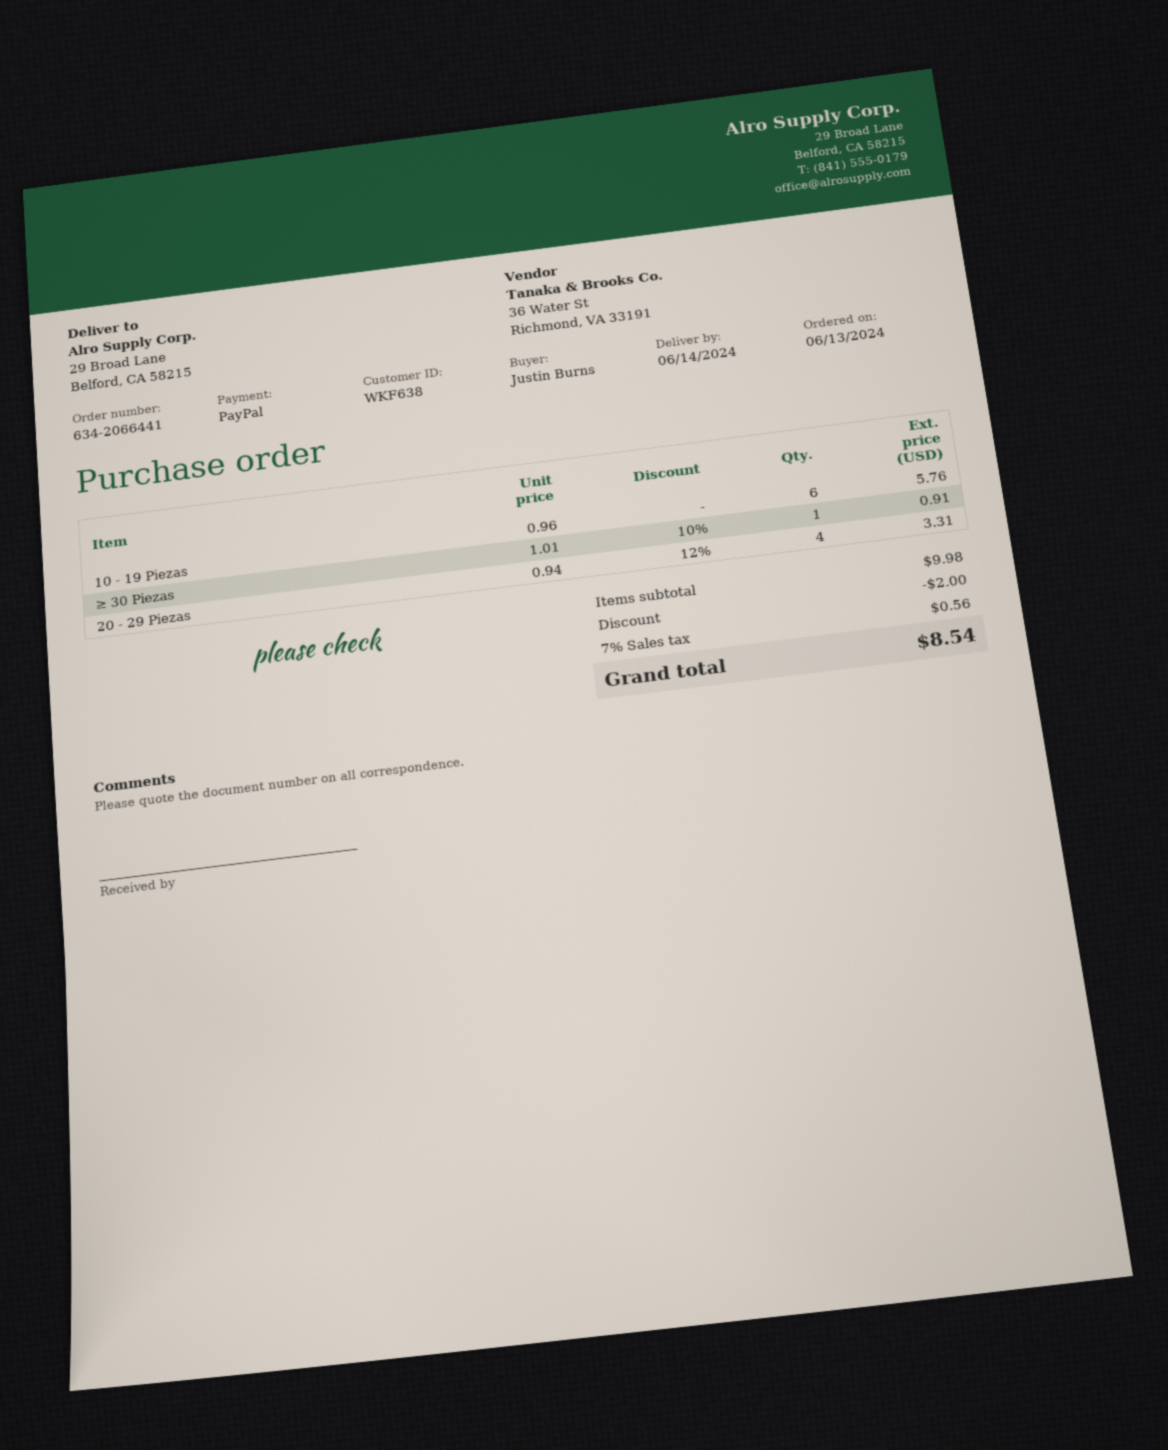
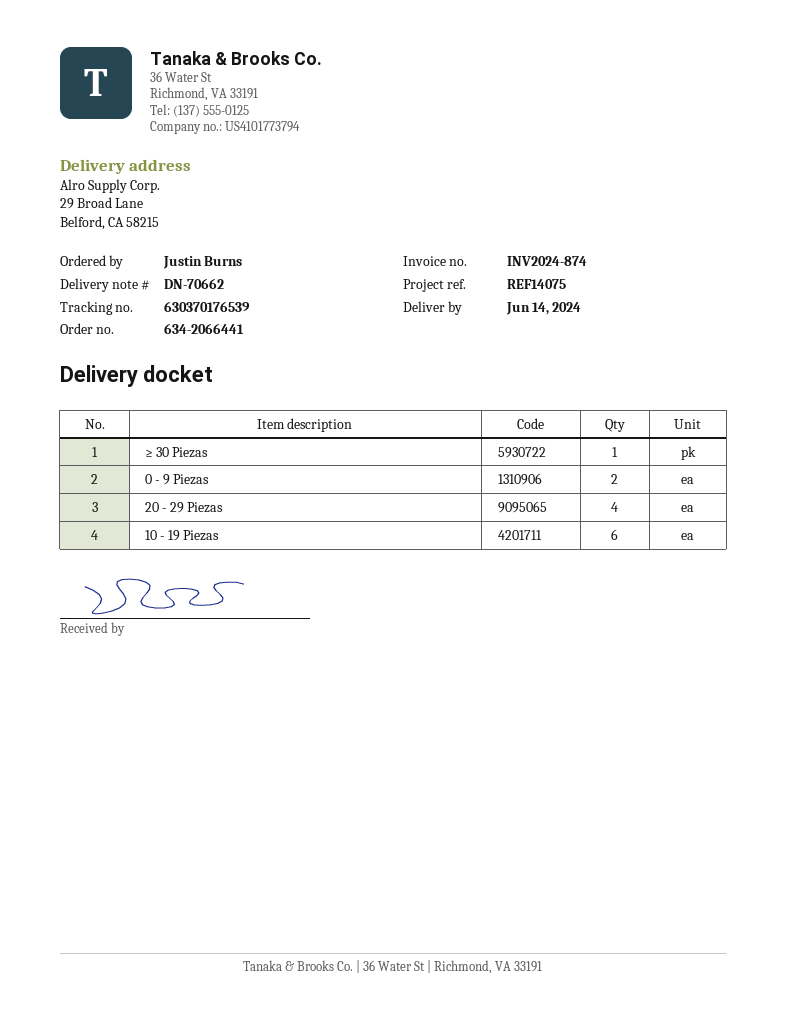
0 - 9 Piezas: none -> 2

